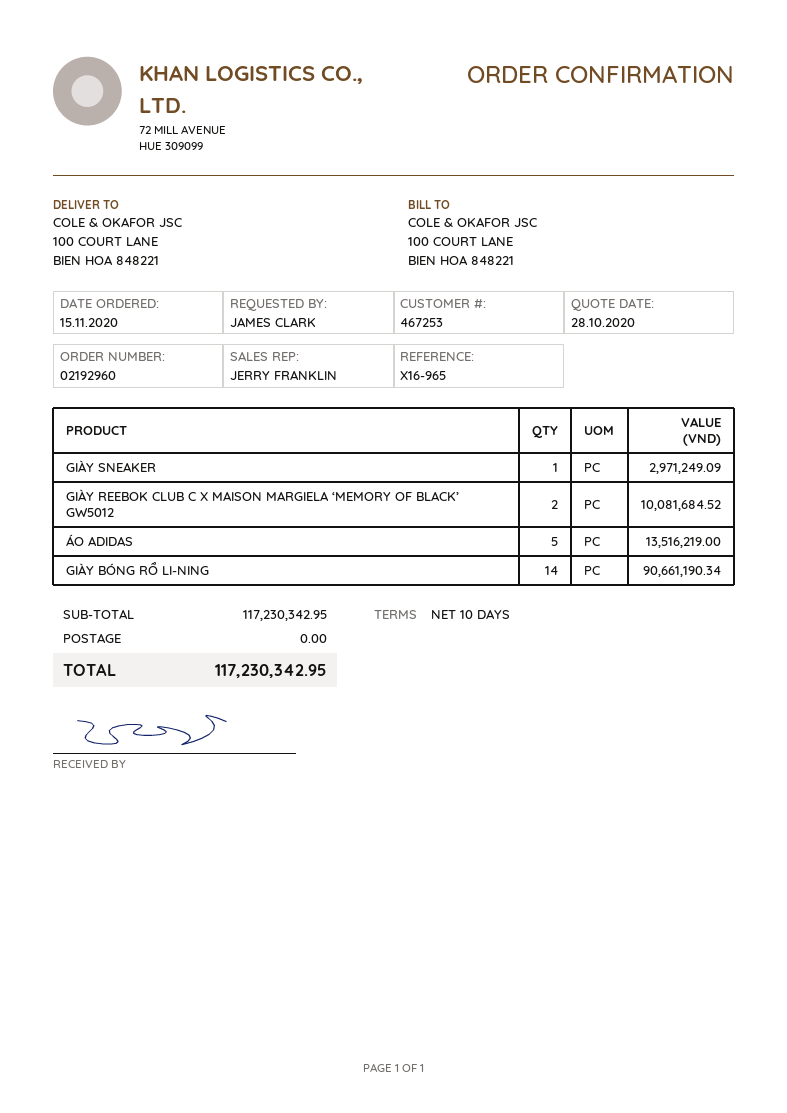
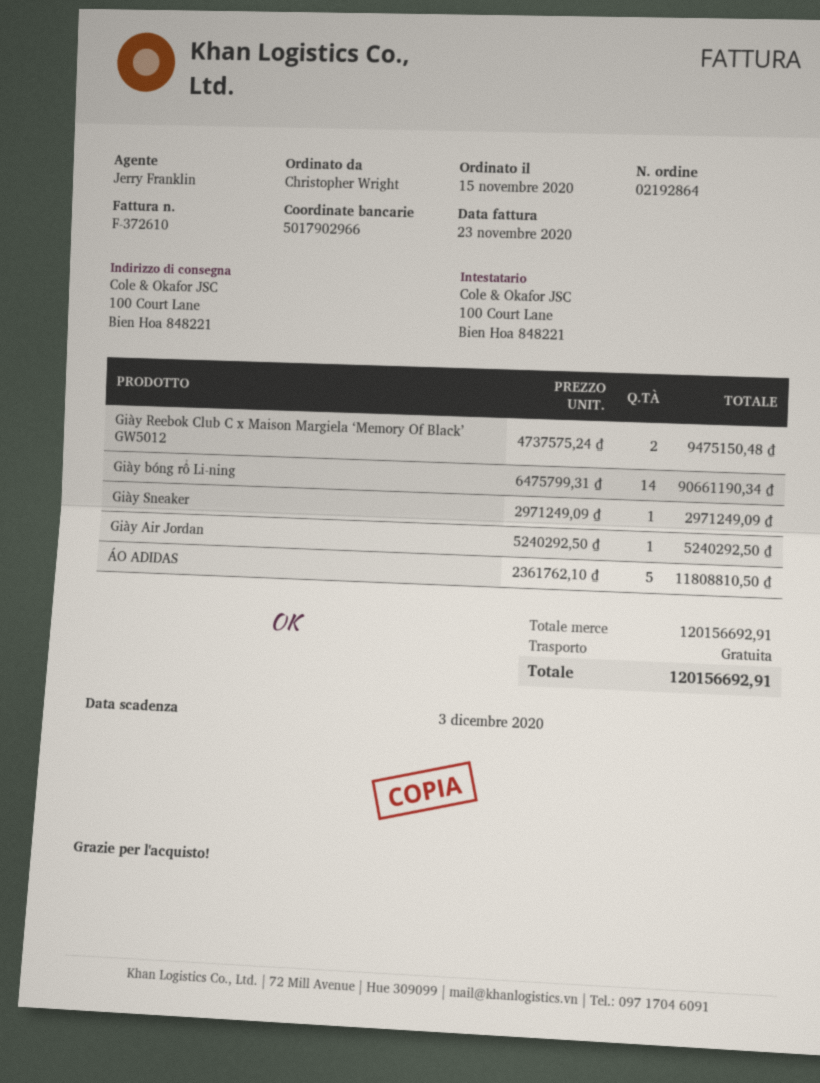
order number: 02192960 -> 02192864
ordered by: JAMES CLARK -> Christopher Wright
GIÀY REEBOK CLUB C X MAISON MARGIELA ‘MEMORY OF BLACK’ GW5012: 2 for 10081684.52 -> 2 for 9475150.48
ÁO ADIDAS: 5 for 13516219.00 -> 5 for 11808810.50
Giày Air Jordan: none -> 1 for 5240292.50
subtotal: 117230342.95 -> 120156692.91
total: 117230342.95 -> 120156692.91

